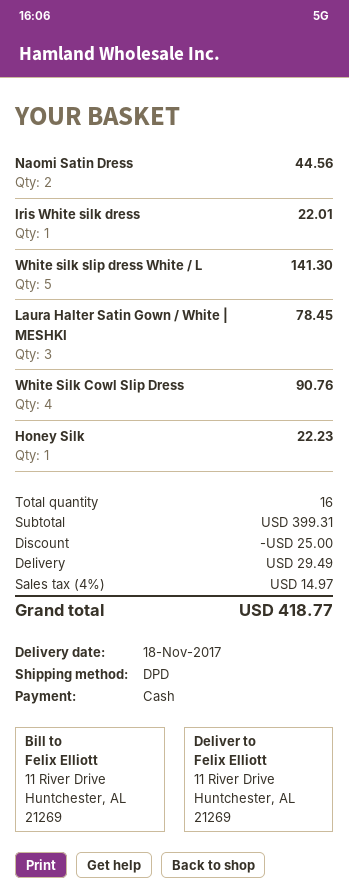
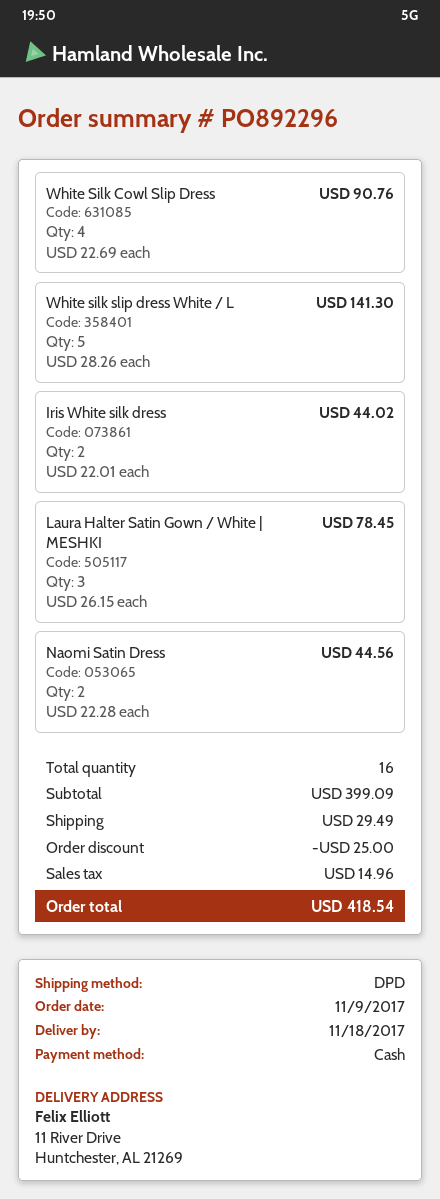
Iris White silk dress: 1 for 22.01 -> 2 for 44.02
Honey Silk: 1 for 22.23 -> none
subtotal: 399.31 -> 399.09
tax: 14.97 -> 14.96
total: 418.77 -> 418.54

